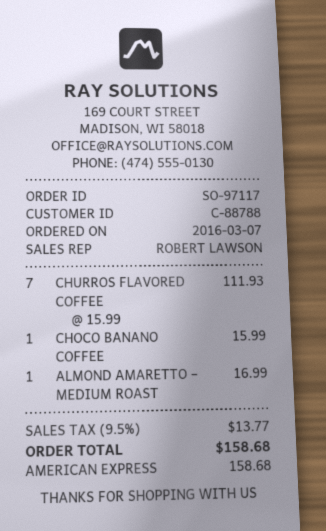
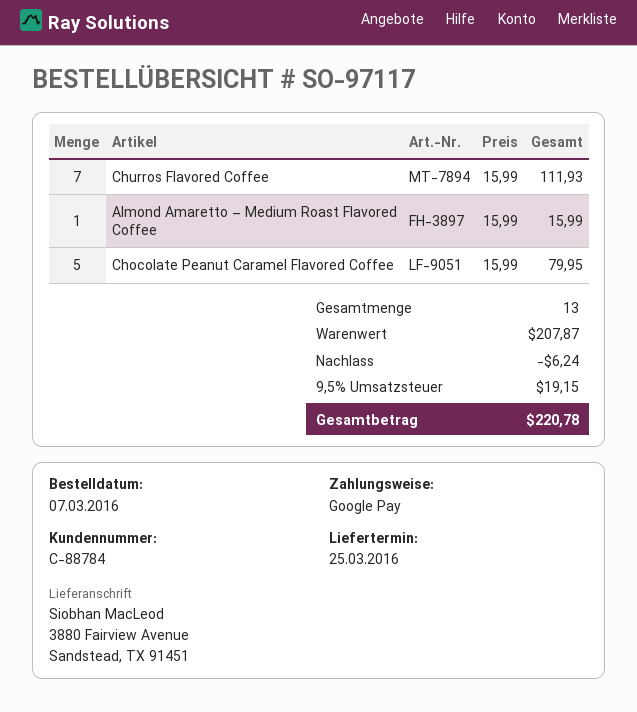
customer number: C-88788 -> C-88784
payment method: American Express -> Google Pay
CHOCO BANANO COFFEE: 1 x 15.99 = 15.99 -> none
ALMOND AMARETTO – MEDIUM ROAST: 1 x 16.99 = 16.99 -> 1 x 15.99 = 15.99
Chocolate Peanut Caramel Flavored Coffee: none -> 5 x 15.99 = 79.95
discount: none -> 6.24
tax: 9.5% = 13.77 -> 9.5% = 19.15
total: 158.68 -> 220.78

